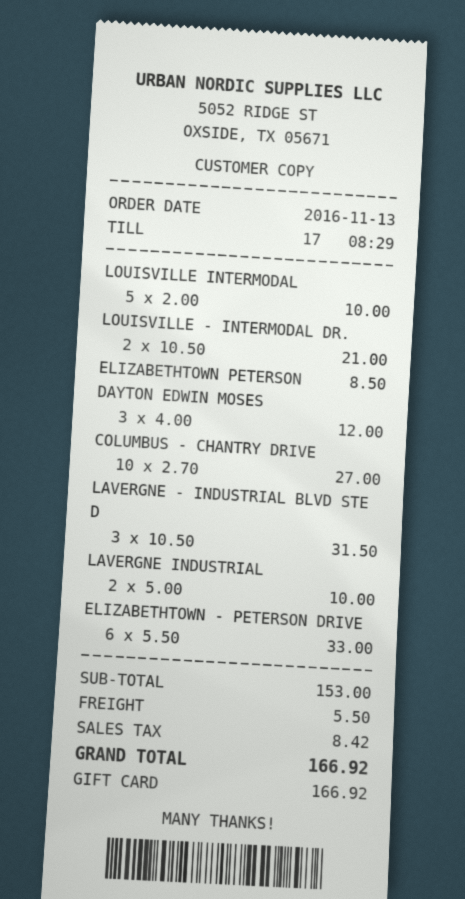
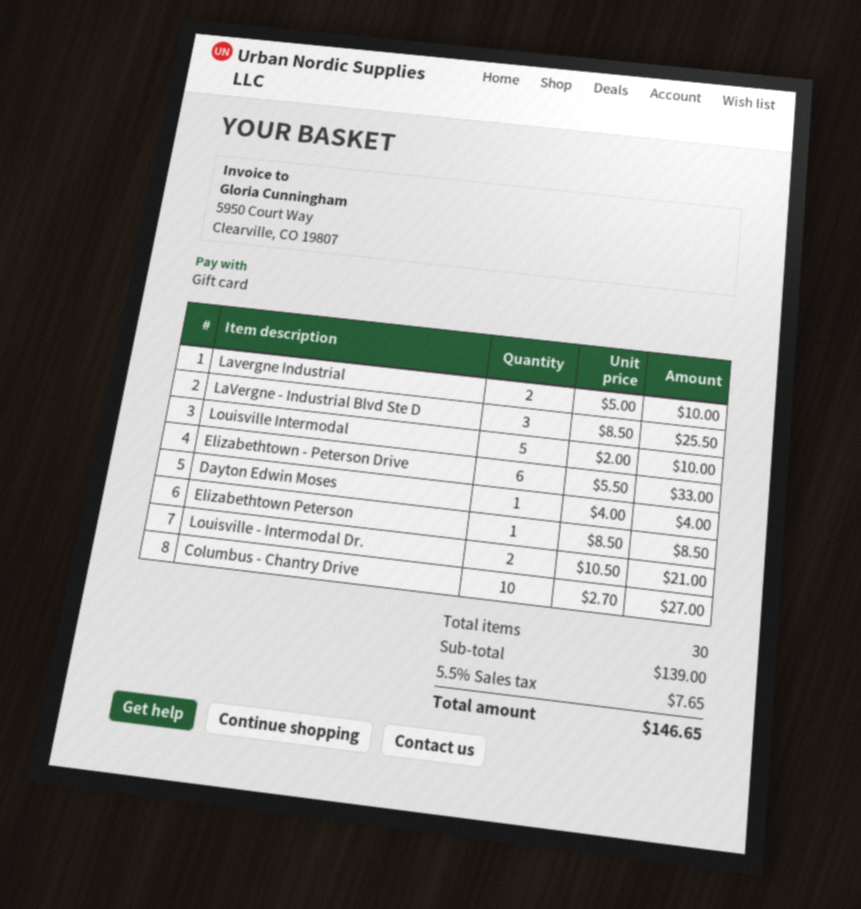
DAYTON EDWIN MOSES: 3 x 4.00 = 12.00 -> 1 x 4.00 = 4.00
LAVERGNE - INDUSTRIAL BLVD STE D: 3 x 10.50 = 31.50 -> 3 x 8.50 = 25.50
subtotal: 153.00 -> 139.00
shipping: 5.50 -> none
tax: 8.42 -> 7.65
total: 166.92 -> 146.65

